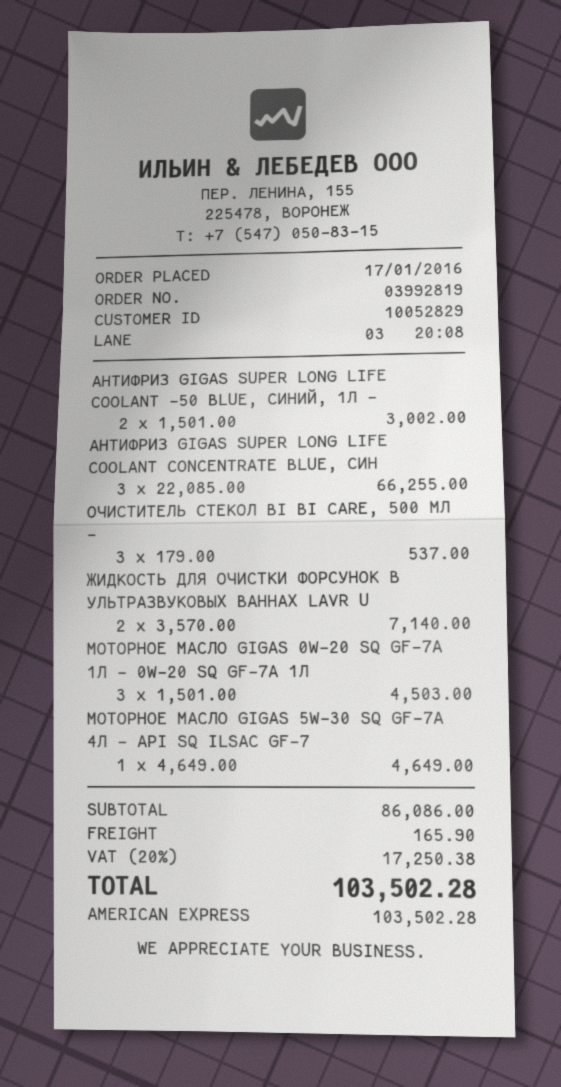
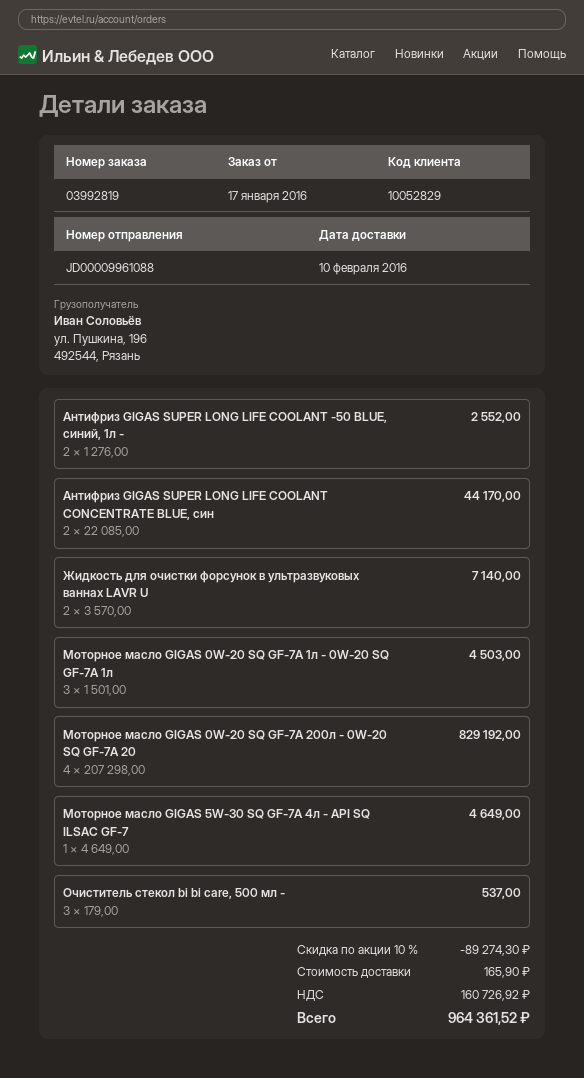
АНТИФРИЗ GIGAS SUPER LONG LIFE COOLANT -50 BLUE, СИНИЙ, 1Л -: 2 x 1501.00 = 3002.00 -> 2 x 1276.00 = 2552.00
АНТИФРИЗ GIGAS SUPER LONG LIFE COOLANT CONCENTRATE BLUE, СИН: 3 x 22085.00 = 66255.00 -> 2 x 22085.00 = 44170.00
Моторное масло GIGAS 0W-20 SQ GF-7A 200л - 0W-20 SQ GF-7A 20: none -> 4 x 207298.00 = 829192.00
discount: none -> 10% = 89274.30
tax: 17250.38 -> 160726.92
total: 103502.28 -> 964361.52

